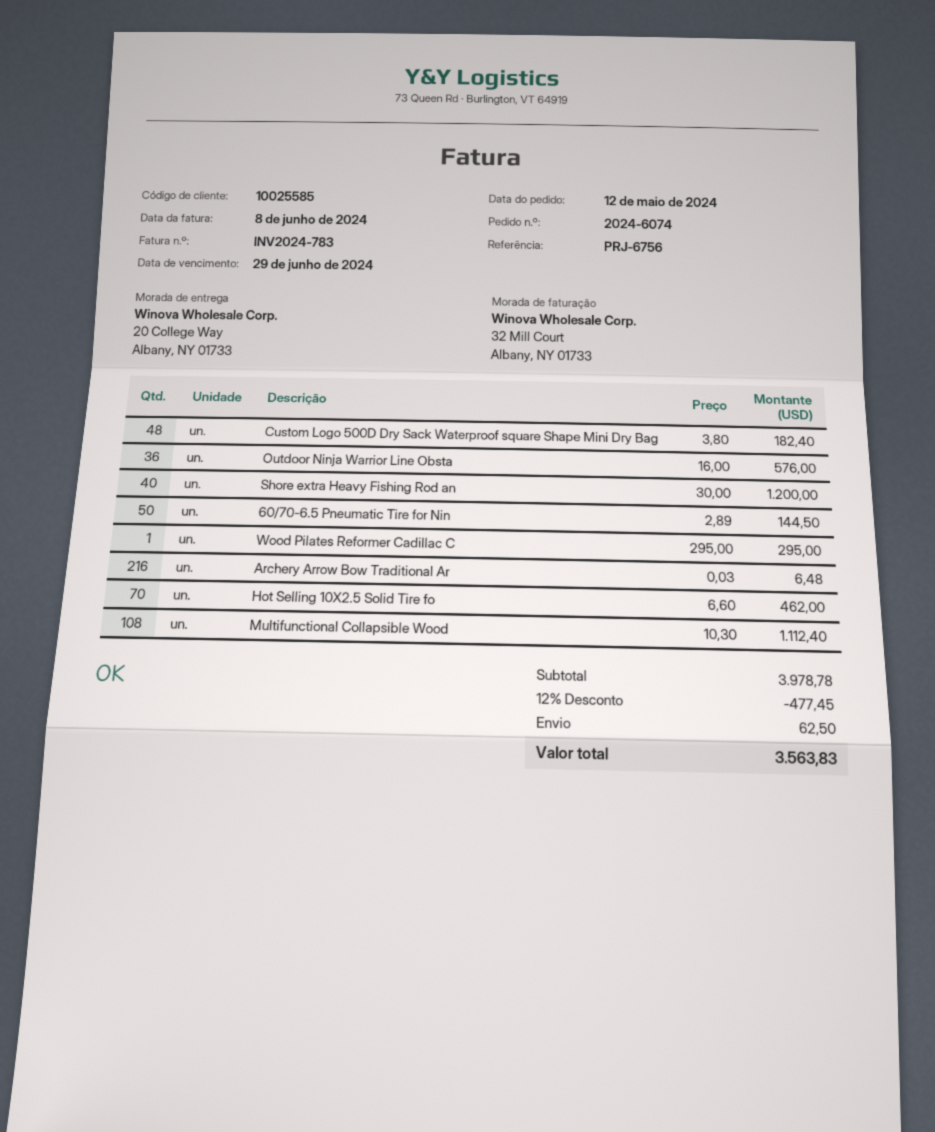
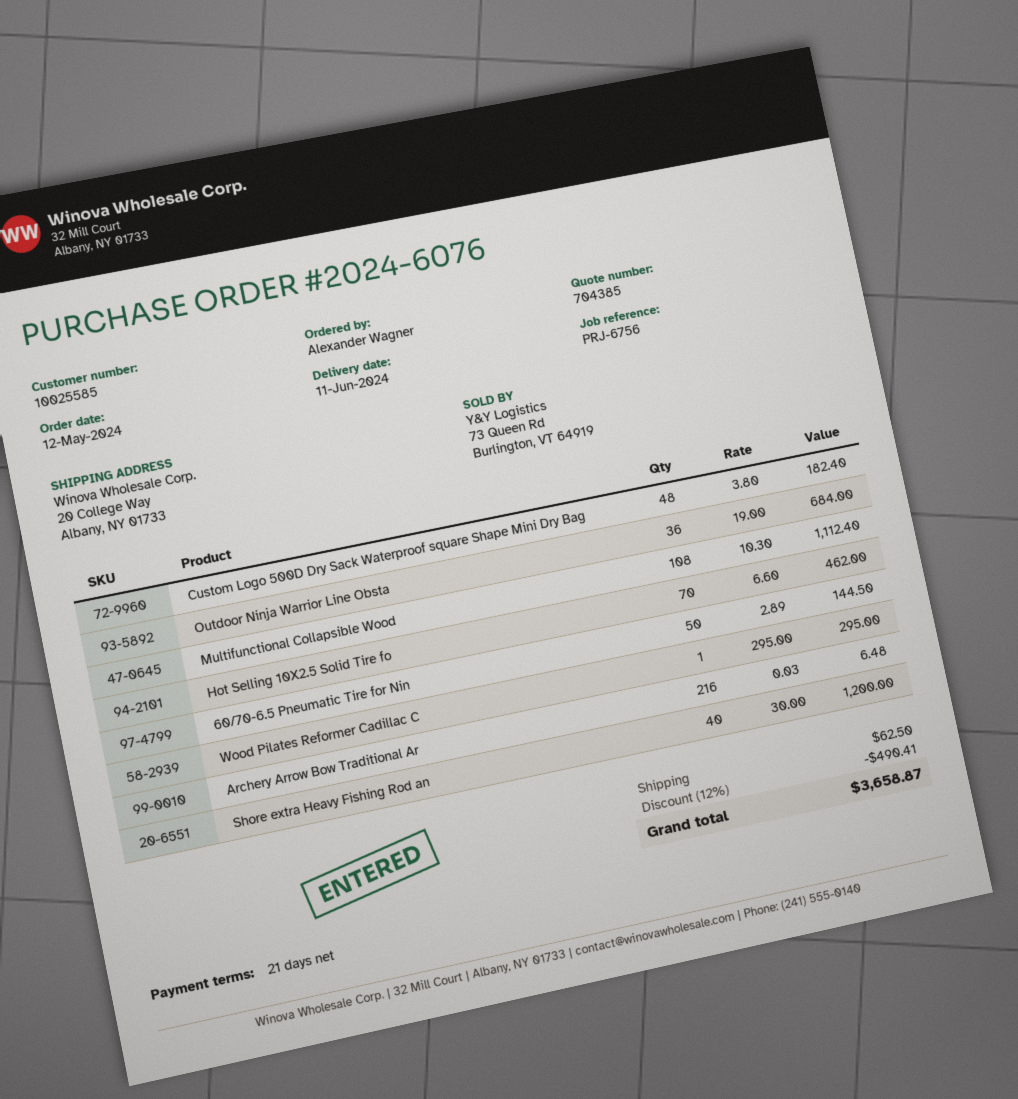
order number: 2024-6074 -> 2024-6076
Outdoor Ninja Warrior Line Obsta: 36 x 16.00 = 576.00 -> 36 x 19.00 = 684.00
discount: 12% = 477.45 -> 12% = 490.41
total: 3563.83 -> 3658.87

